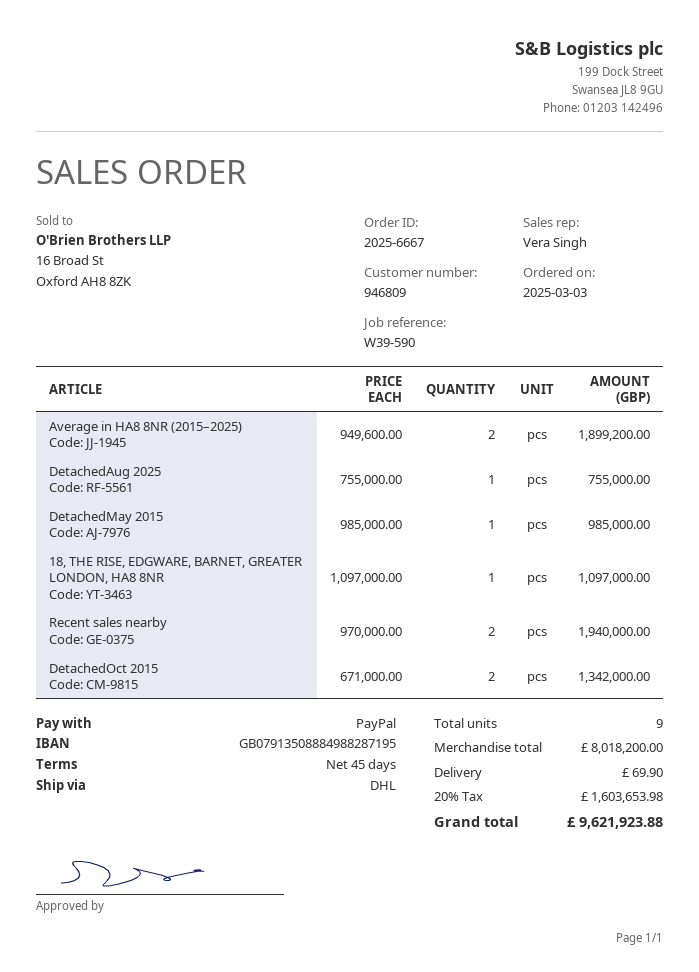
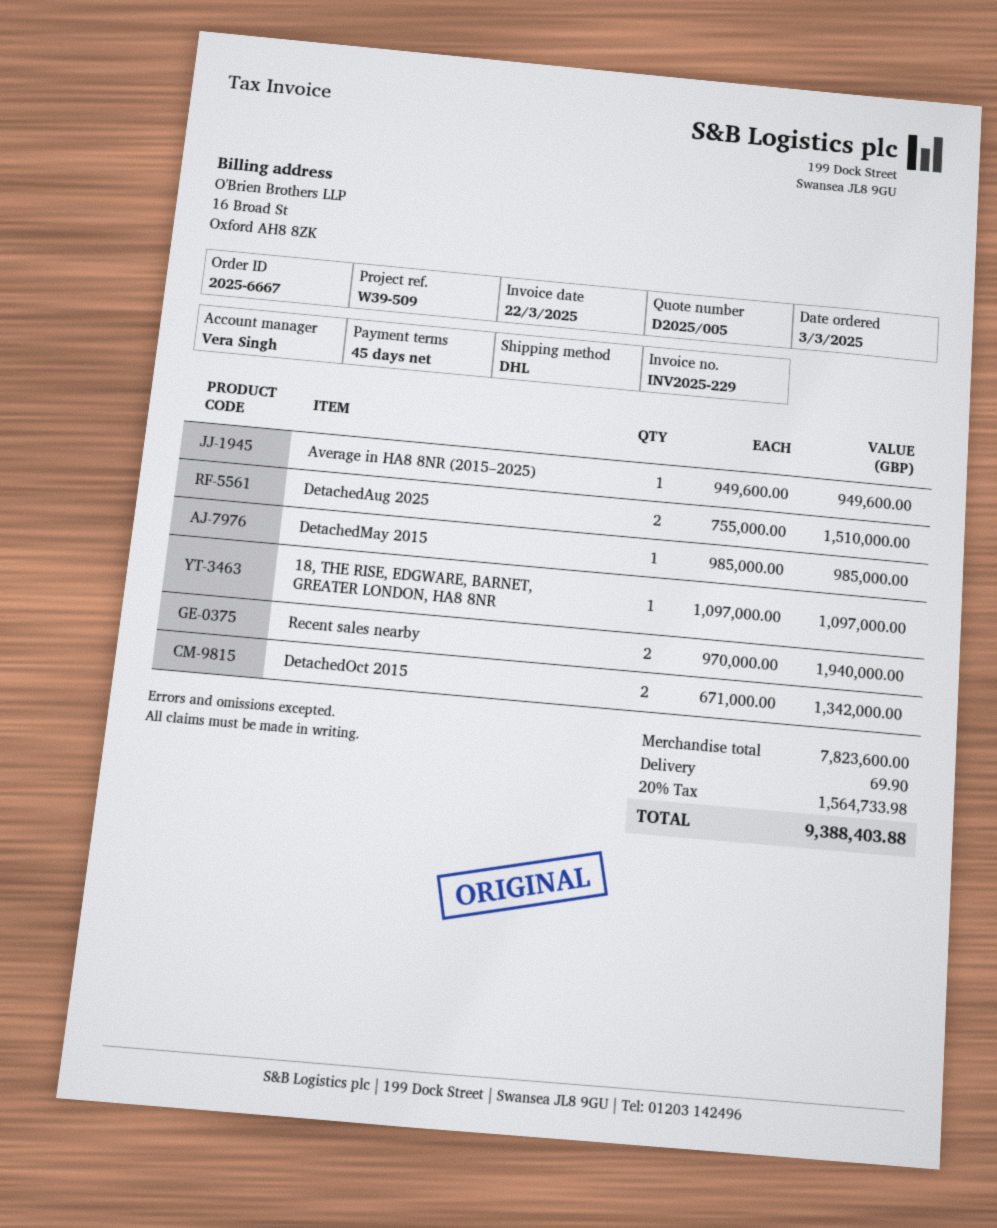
reference: W39-590 -> W39-509
Average in HA8 8NR (2015–2025): 2 x 949600.00 = 1899200.00 -> 1 x 949600.00 = 949600.00
DetachedAug 2025: 1 x 755000.00 = 755000.00 -> 2 x 755000.00 = 1510000.00
subtotal: 8018200.00 -> 7823600.00
tax: 20% = 1603653.98 -> 20% = 1564733.98
total: 9621923.88 -> 9388403.88

